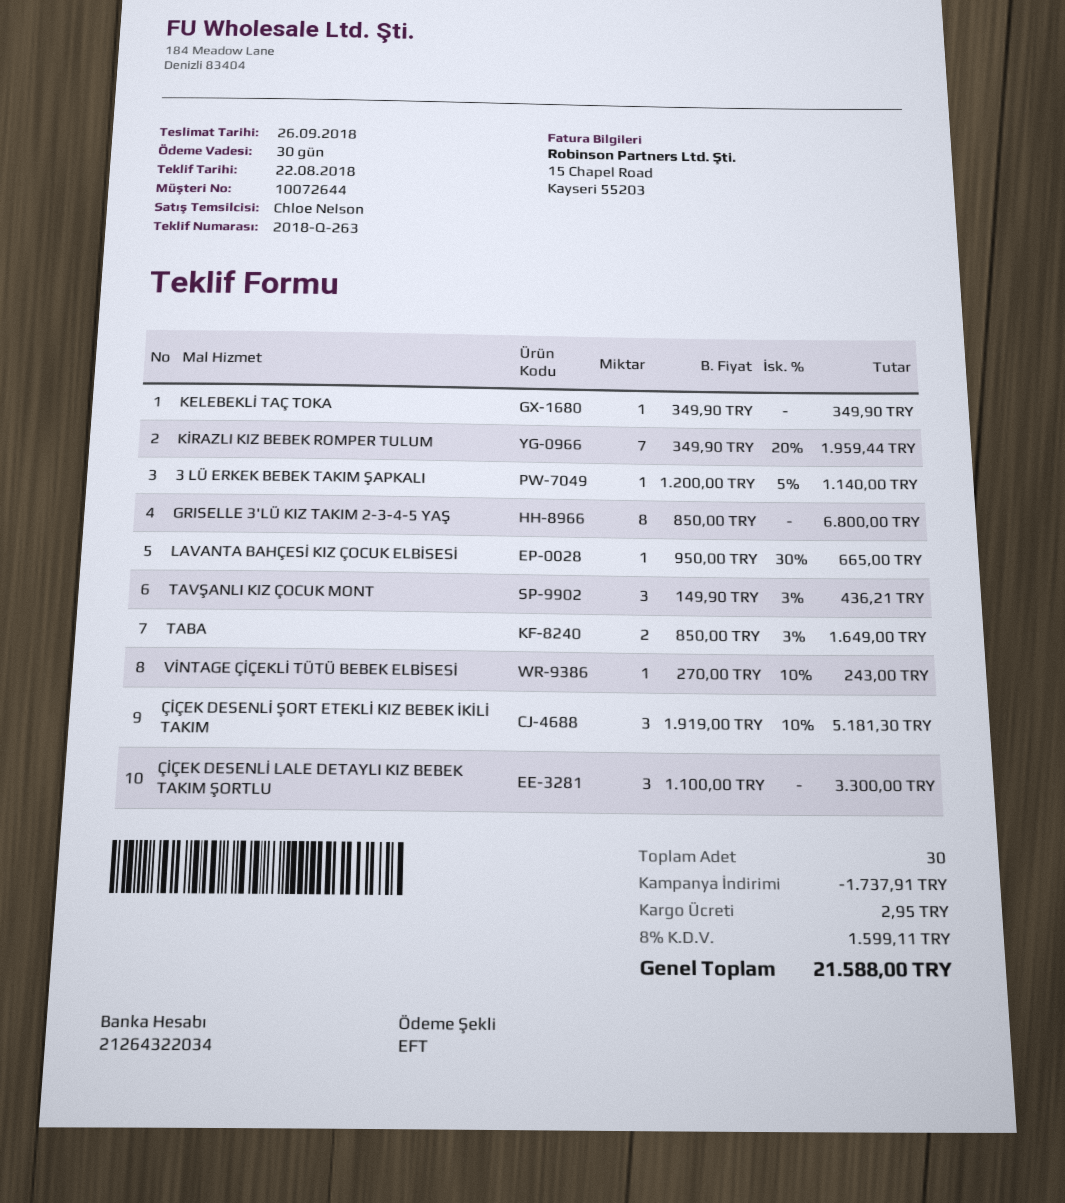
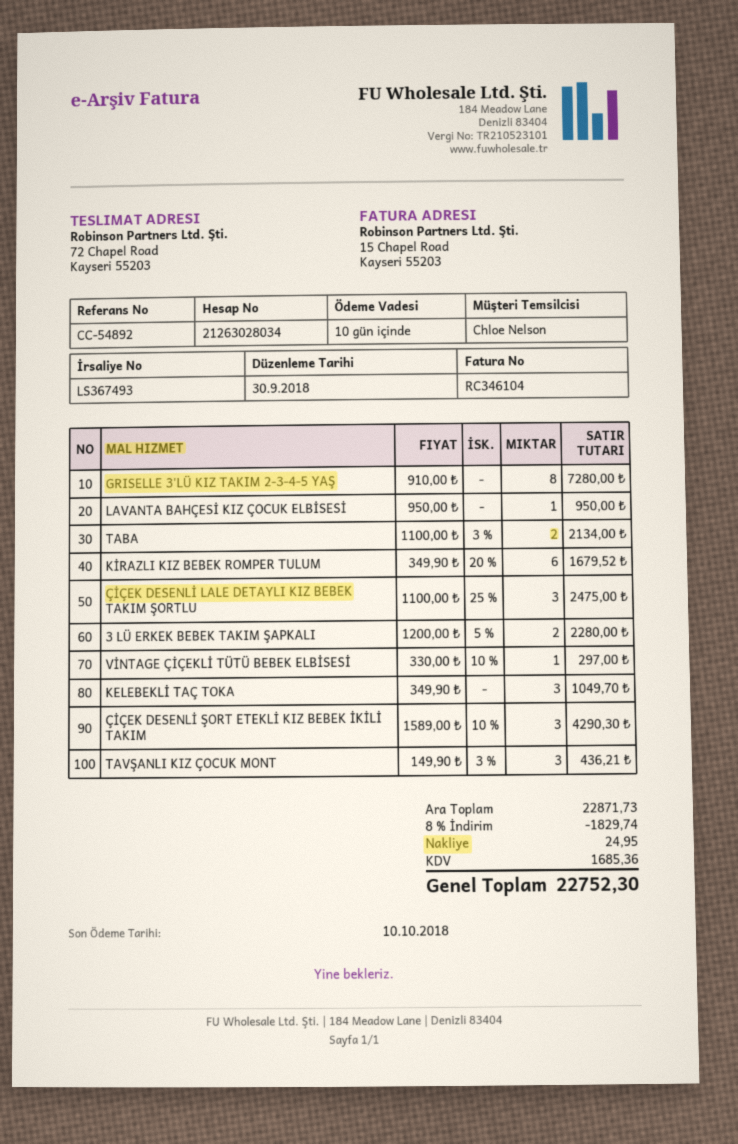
payment terms: 30 days -> 10 days
bank account: 21264322034 -> 21263028034
KELEBEKLİ TAÇ TOKA: 1 x 349.90 = 349.90 -> 3 x 349.90 = 1049.70
KİRAZLI KIZ BEBEK ROMPER TULUM: 7 x 349.90 - 20% = 1959.44 -> 6 x 349.90 - 20% = 1679.52
3 LÜ ERKEK BEBEK TAKIM ŞAPKALI: 1 x 1200.00 - 5% = 1140.00 -> 2 x 1200.00 - 5% = 2280.00
GRISELLE 3'LÜ KIZ TAKIM 2-3-4-5 YAŞ: 8 x 850.00 = 6800.00 -> 8 x 910.00 = 7280.00
LAVANTA BAHÇESİ KIZ ÇOCUK ELBİSESİ: 1 x 950.00 - 30% = 665.00 -> 1 x 950.00 = 950.00
TABA: 2 x 850.00 - 3% = 1649.00 -> 2 x 1100.00 - 3% = 2134.00
VİNTAGE ÇİÇEKLİ TÜTÜ BEBEK ELBİSESİ: 1 x 270.00 - 10% = 243.00 -> 1 x 330.00 - 10% = 297.00
ÇİÇEK DESENLİ ŞORT ETEKLİ KIZ BEBEK İKİLİ TAKIM: 3 x 1919.00 - 10% = 5181.30 -> 3 x 1589.00 - 10% = 4290.30
ÇİÇEK DESENLİ LALE DETAYLI KIZ BEBEK TAKIM ŞORTLU: 3 x 1100.00 = 3300.00 -> 3 x 1100.00 - 25% = 2475.00
discount: 1737.91 -> 1829.74
shipping: 2.95 -> 24.95
tax: 1599.11 -> 1685.36
total: 21588.00 -> 22752.30

